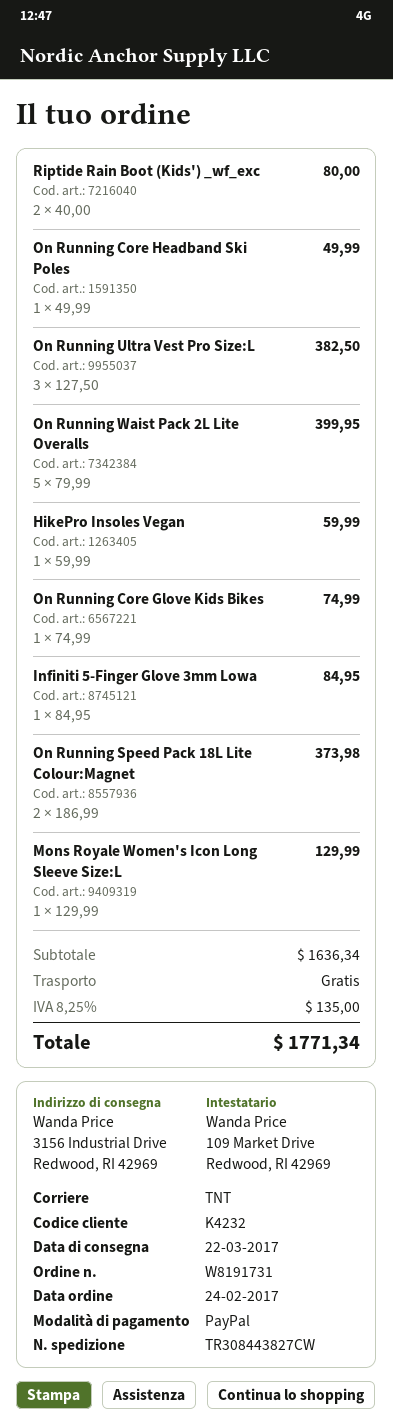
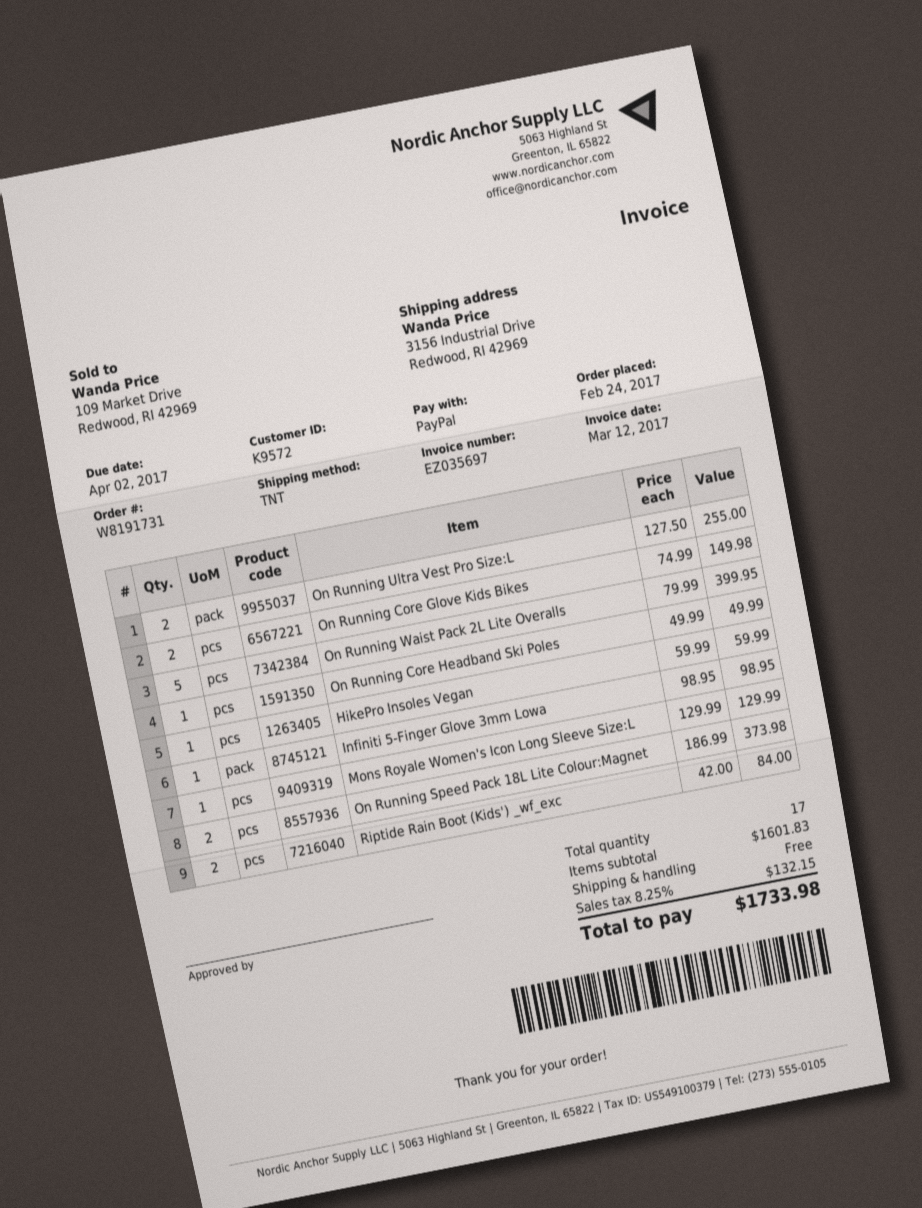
customer number: K4232 -> K9572
Riptide Rain Boot (Kids') _wf_exc: 2 x 40.00 = 80.00 -> 2 x 42.00 = 84.00
On Running Ultra Vest Pro Size:L: 3 x 127.50 = 382.50 -> 2 x 127.50 = 255.00
On Running Core Glove Kids Bikes: 1 x 74.99 = 74.99 -> 2 x 74.99 = 149.98
Infiniti 5-Finger Glove 3mm Lowa: 1 x 84.95 = 84.95 -> 1 x 98.95 = 98.95
subtotal: 1636.34 -> 1601.83
tax: 8.25% = 135.00 -> 8.25% = 132.15
total: 1771.34 -> 1733.98

